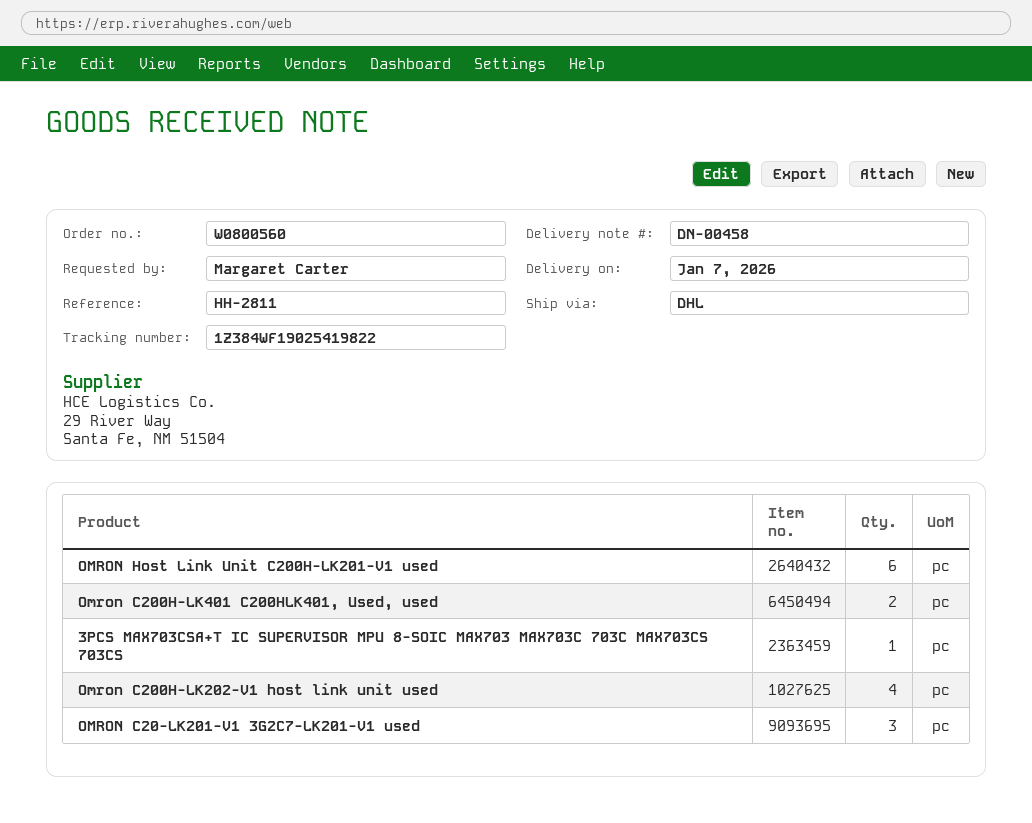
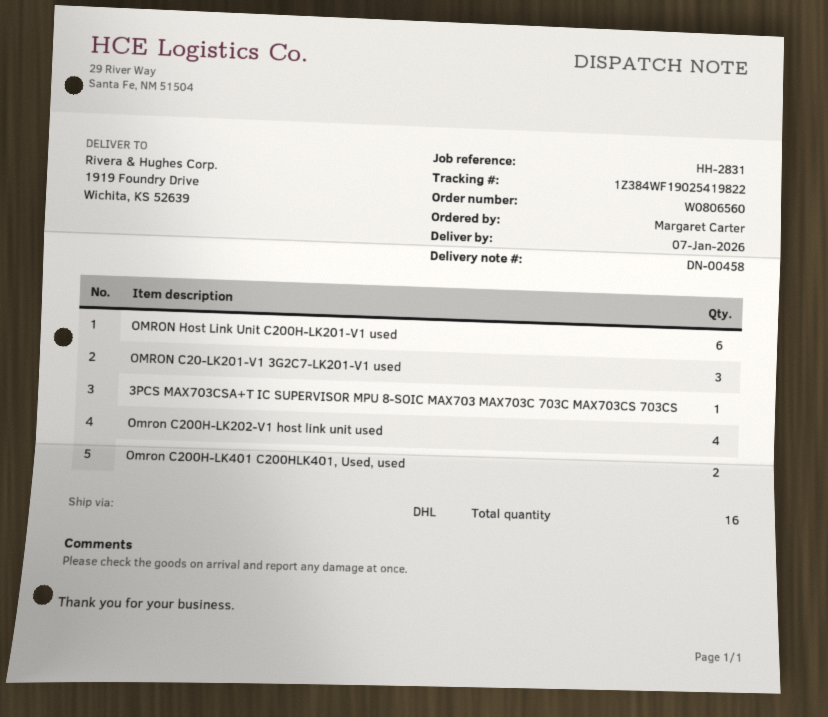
order number: W0800560 -> W0806560
reference: HH-2811 -> HH-2831

